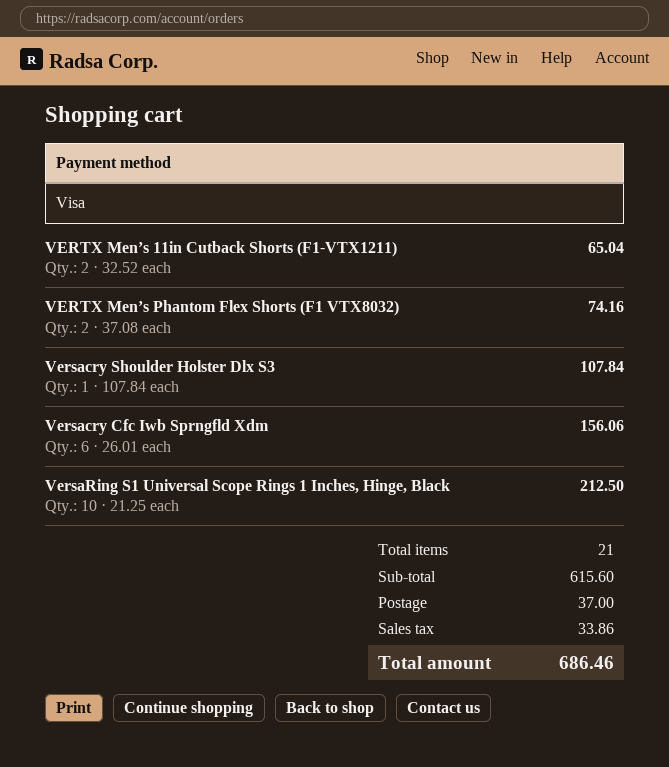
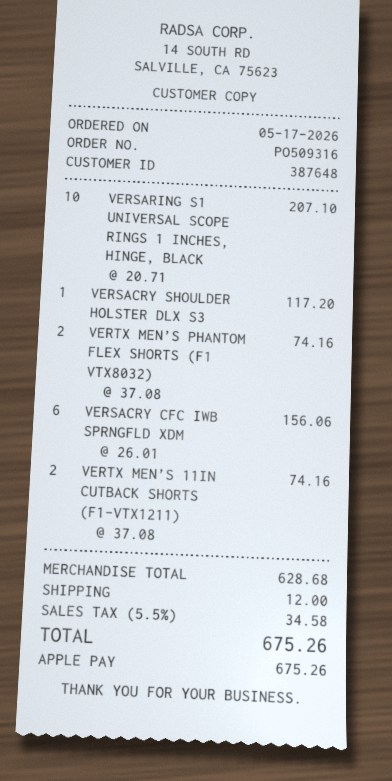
payment method: Visa -> Apple Pay
VERTX Men’s 11in Cutback Shorts (F1-VTX1211): 2 x 32.52 = 65.04 -> 2 x 37.08 = 74.16
Versacry Shoulder Holster Dlx S3: 1 x 107.84 = 107.84 -> 1 x 117.20 = 117.20
VersaRing S1 Universal Scope Rings 1 Inches, Hinge, Black: 10 x 21.25 = 212.50 -> 10 x 20.71 = 207.10
subtotal: 615.60 -> 628.68
shipping: 37.00 -> 12.00
tax: 33.86 -> 34.58
total: 686.46 -> 675.26

